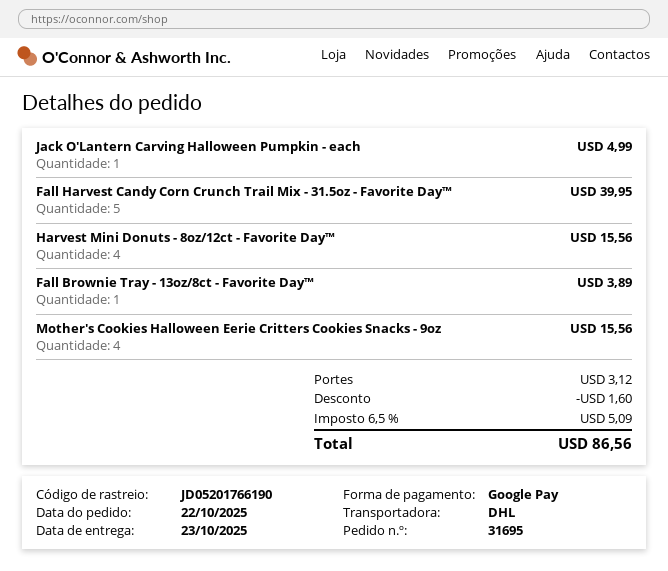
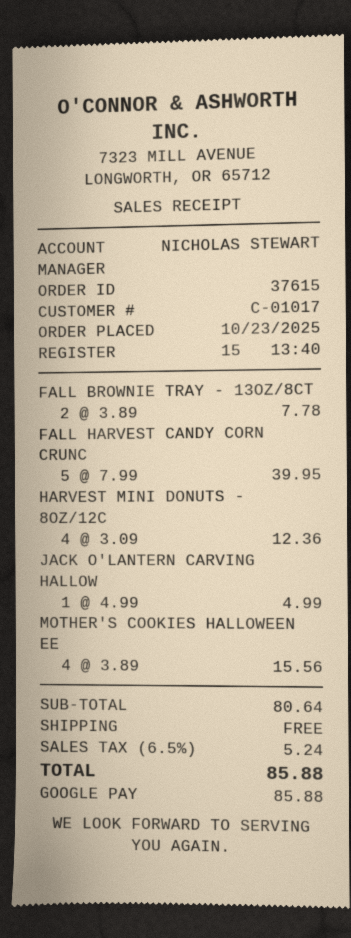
order number: 31695 -> 37615
order date: 2025-10-22 -> 2025-10-23
Harvest Mini Donuts - 8oz/12ct - Favorite Day™: 4 for 15.56 -> 4 for 12.36
Fall Brownie Tray - 13oz/8ct - Favorite Day™: 1 for 3.89 -> 2 for 7.78
discount: 1.60 -> none
shipping: 3.12 -> 0.00
tax: 6.5% = 5.09 -> 6.5% = 5.24
total: 86.56 -> 85.88

